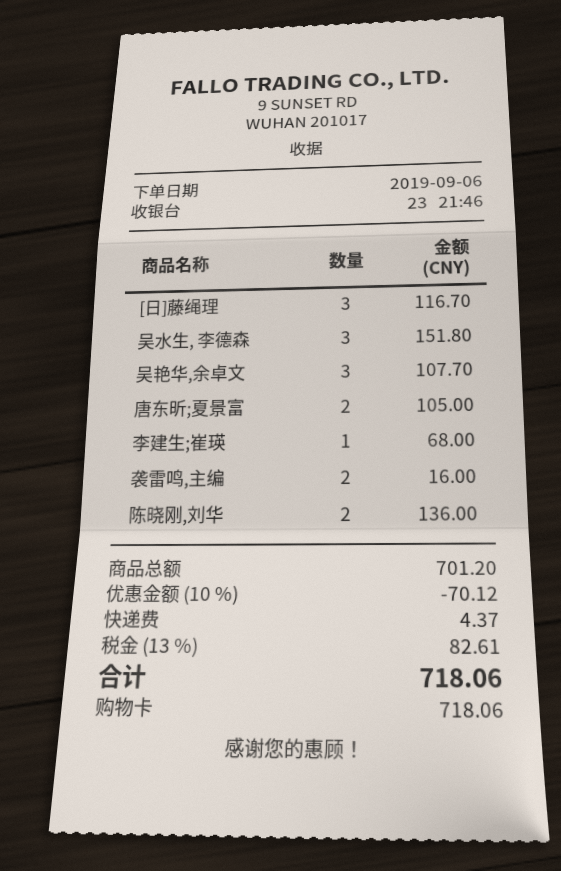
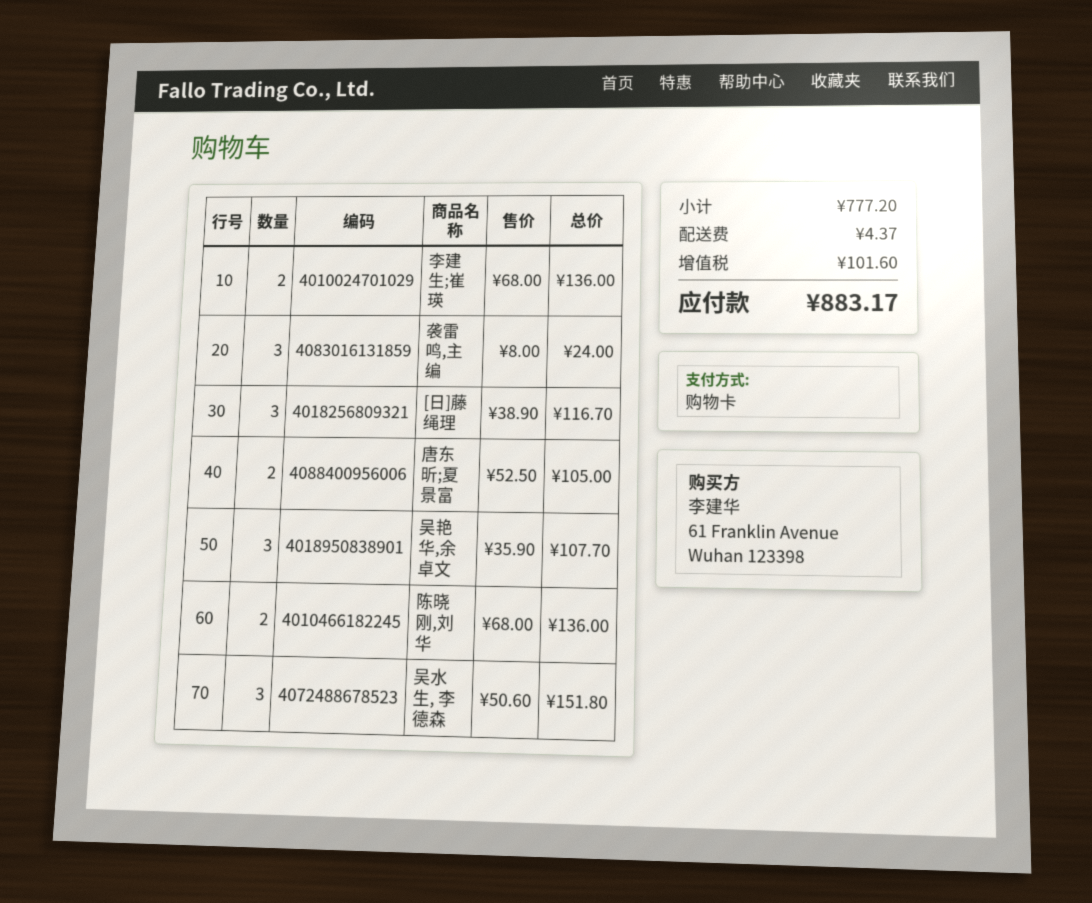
李建生;崔瑛: 1 for 68.00 -> 2 for 136.00
袭雷鸣,主编: 2 for 16.00 -> 3 for 24.00
subtotal: 701.20 -> 777.20
discount: 10% = 70.12 -> none
tax: 82.61 -> 101.60
total: 718.06 -> 883.17

